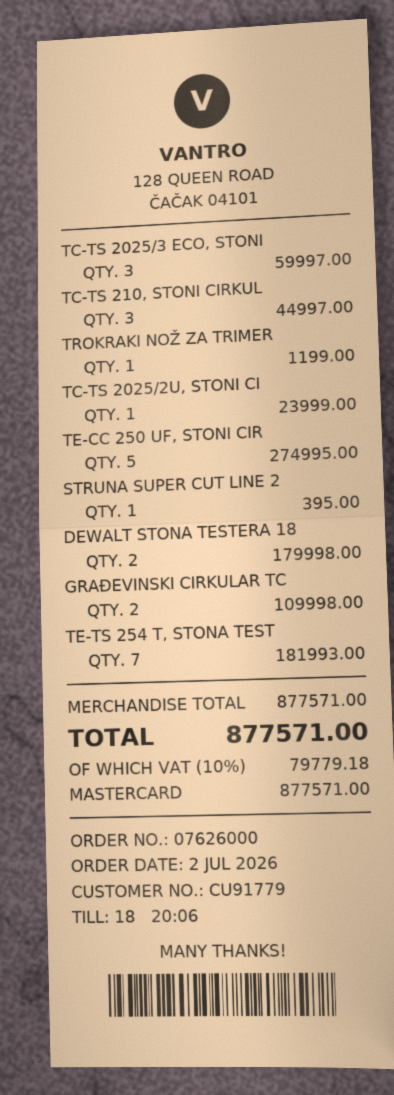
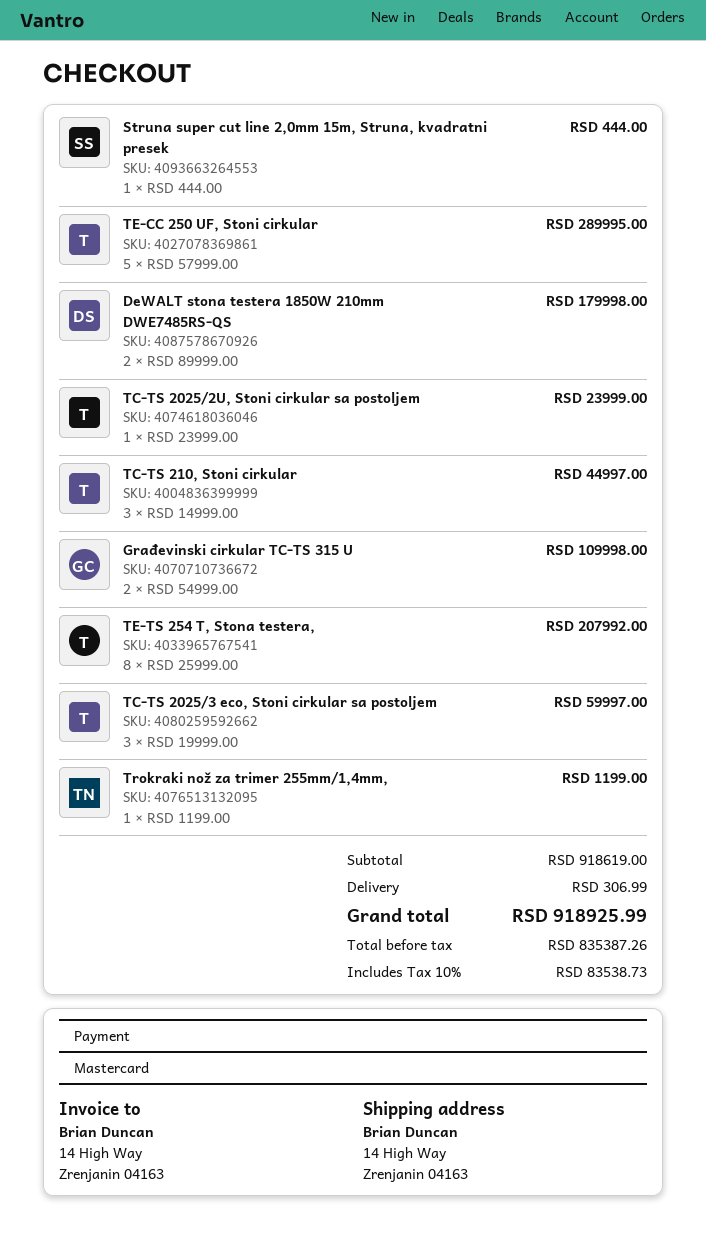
TE-CC 250 UF, STONI CIR: 5 for 274995.00 -> 5 for 289995.00
STRUNA SUPER CUT LINE 2: 1 for 395.00 -> 1 for 444.00
TE-TS 254 T, STONA TEST: 7 for 181993.00 -> 8 for 207992.00
subtotal: 877571.00 -> 918619.00
shipping: none -> 306.99
tax: 10% = 79779.18 -> 10% = 83538.73
total: 877571.00 -> 918925.99

